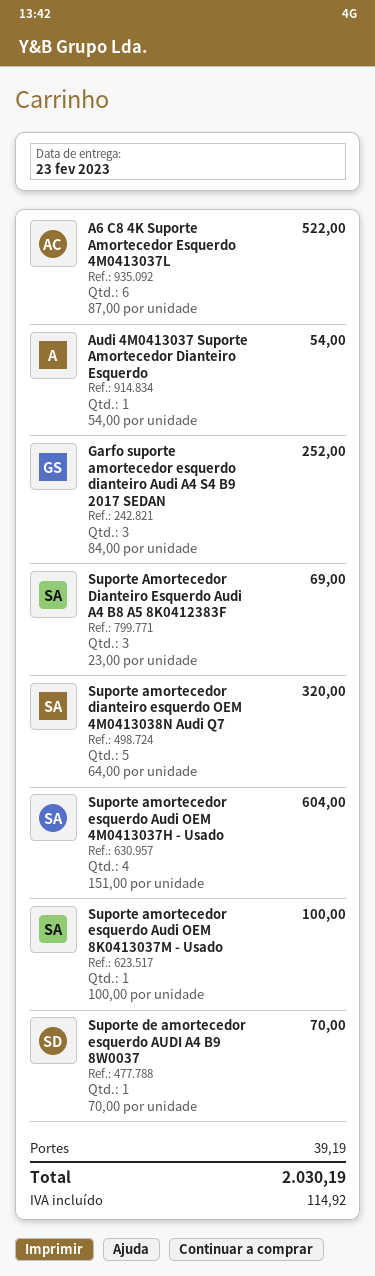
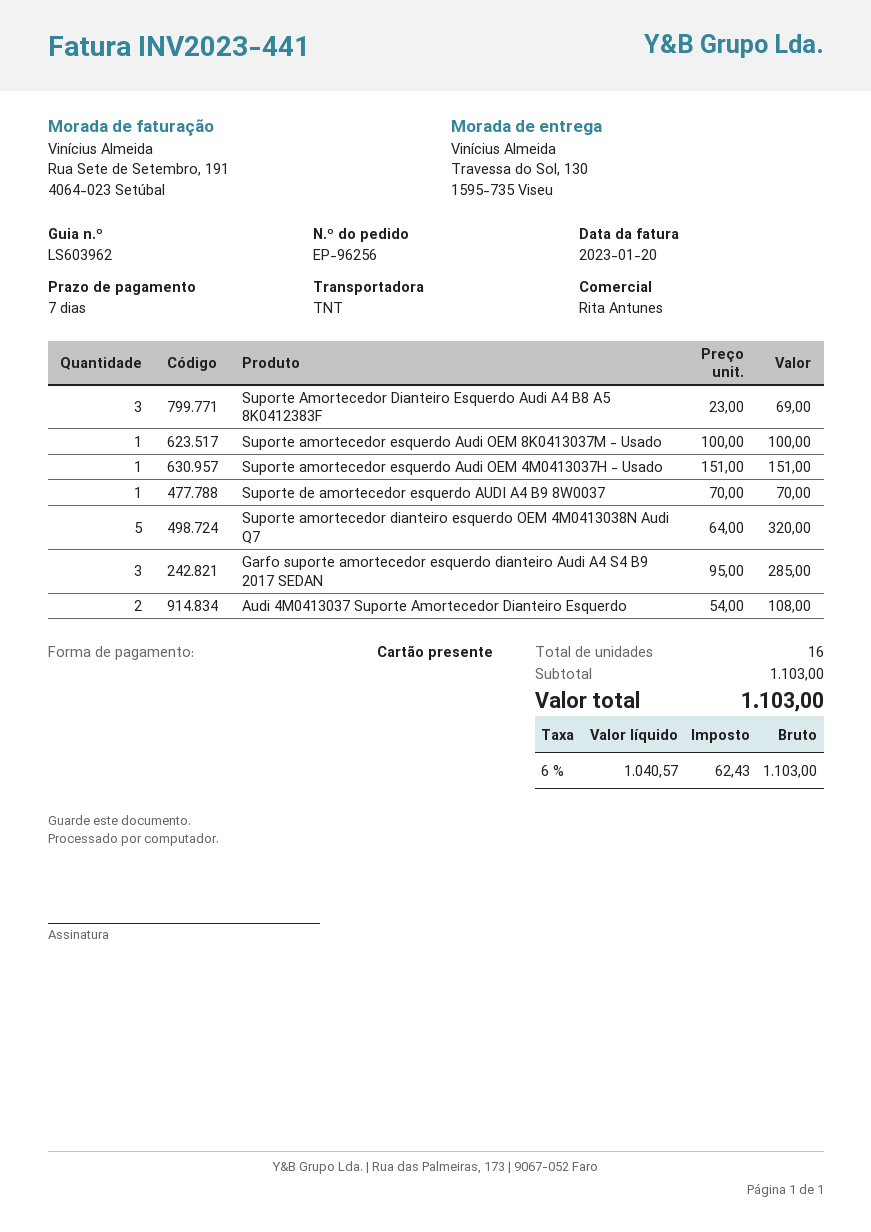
A6 C8 4K Suporte Amortecedor Esquerdo 4M0413037L: 6 x 87.00 = 522.00 -> none
Audi 4M0413037 Suporte Amortecedor Dianteiro Esquerdo: 1 x 54.00 = 54.00 -> 2 x 54.00 = 108.00
Garfo suporte amortecedor esquerdo dianteiro Audi A4 S4 B9 2017 SEDAN: 3 x 84.00 = 252.00 -> 3 x 95.00 = 285.00
Suporte amortecedor esquerdo Audi OEM 4M0413037H - Usado: 4 x 151.00 = 604.00 -> 1 x 151.00 = 151.00
shipping: 39.19 -> none
tax: 114.92 -> 62.43
total: 2030.19 -> 1103.00

